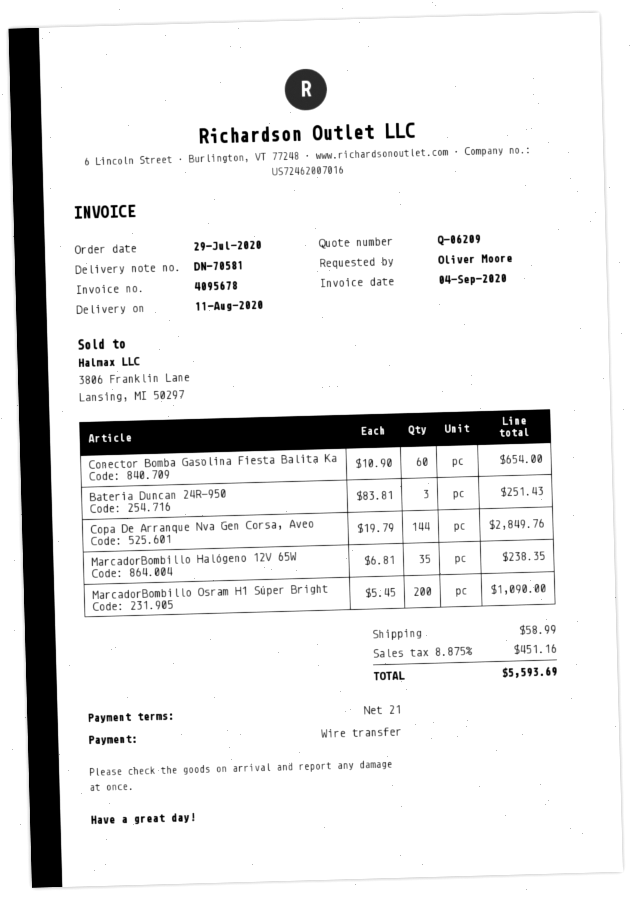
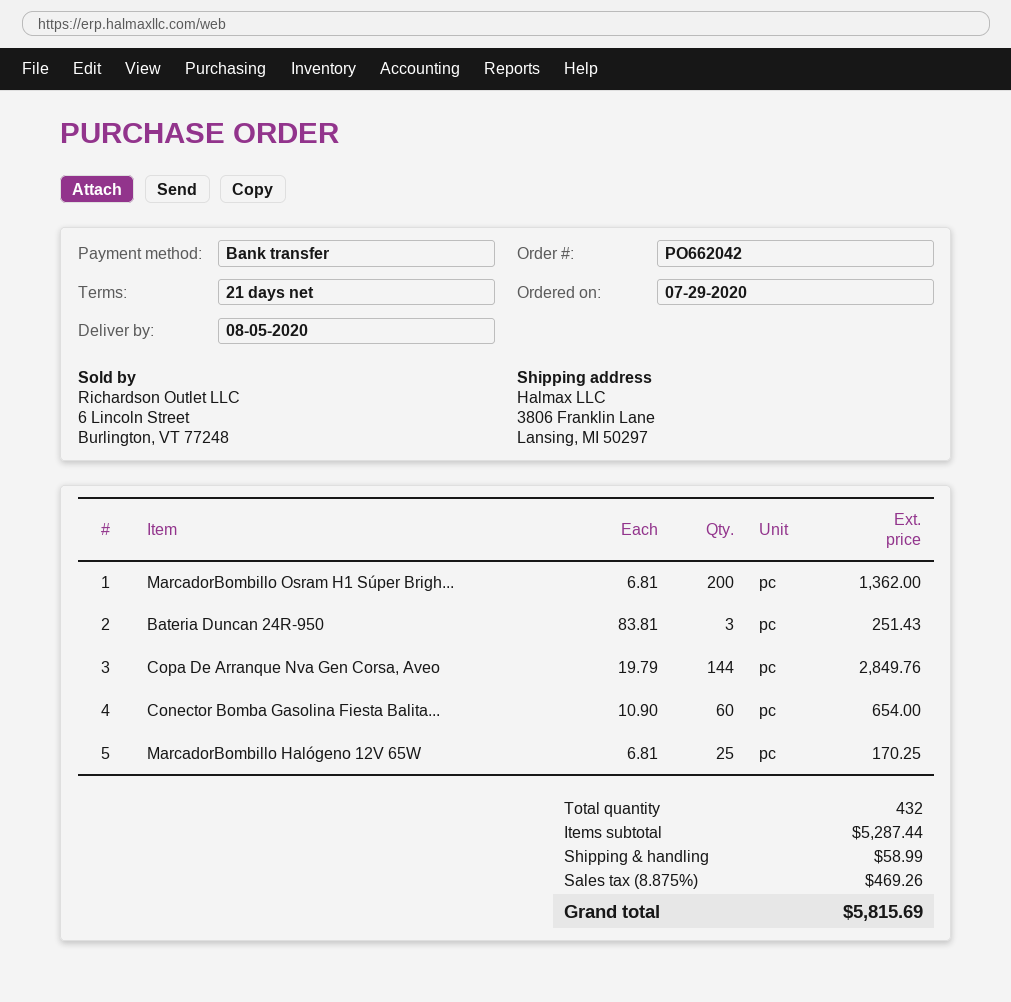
delivery date: 2020-08-11 -> 2020-08-05
MarcadorBombillo Halógeno 12V 65W: 35 x 6.81 = 238.35 -> 25 x 6.81 = 170.25
MarcadorBombillo Osram H1 Súper Bright: 200 x 5.45 = 1090.00 -> 200 x 6.81 = 1362.00
tax: 8.875% = 451.16 -> 8.875% = 469.26
total: 5593.69 -> 5815.69

